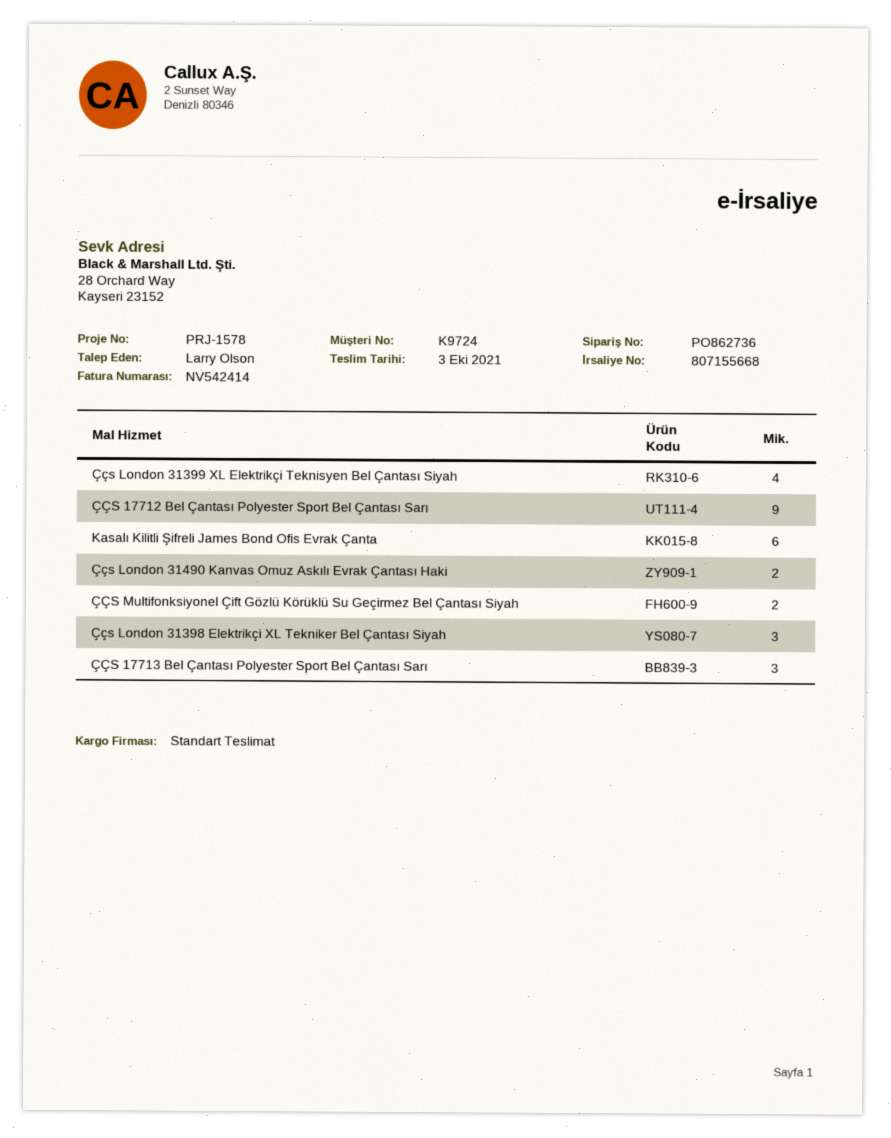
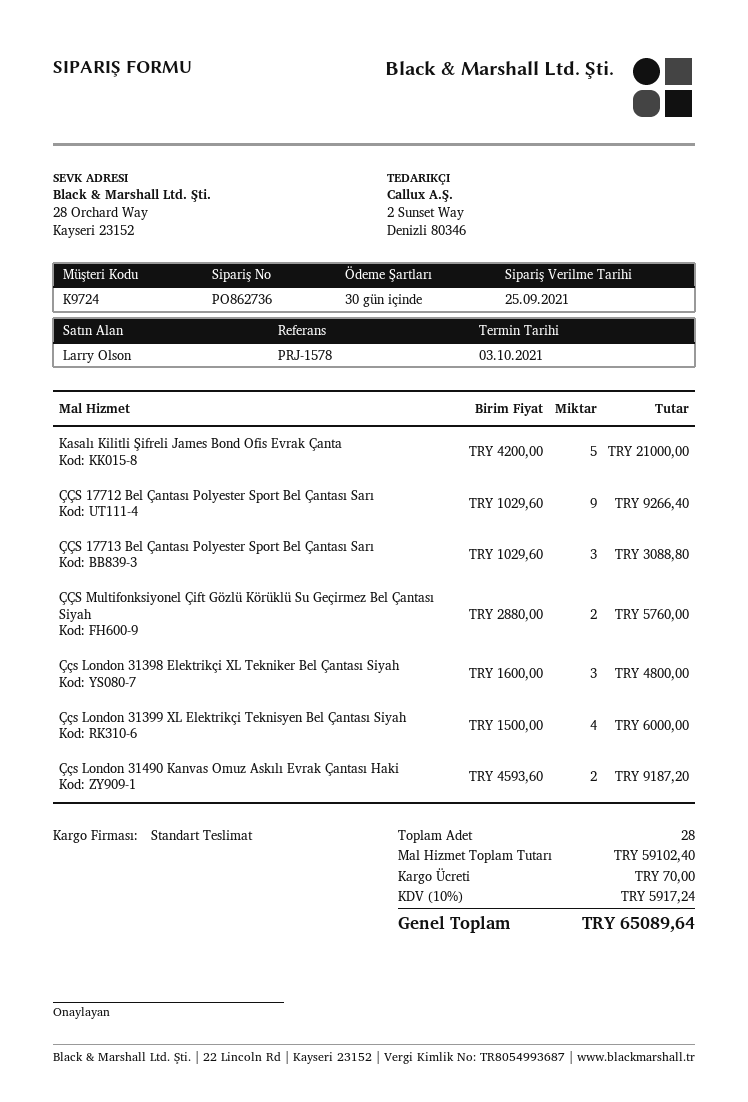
Kasalı Kilitli Şifreli James Bond Ofis Evrak Çanta: 6 -> 5

